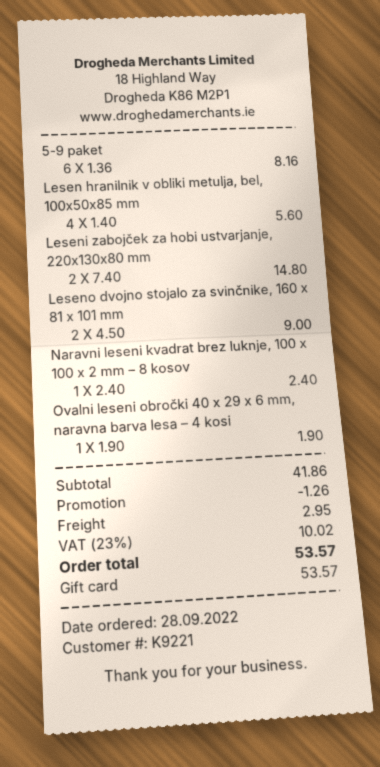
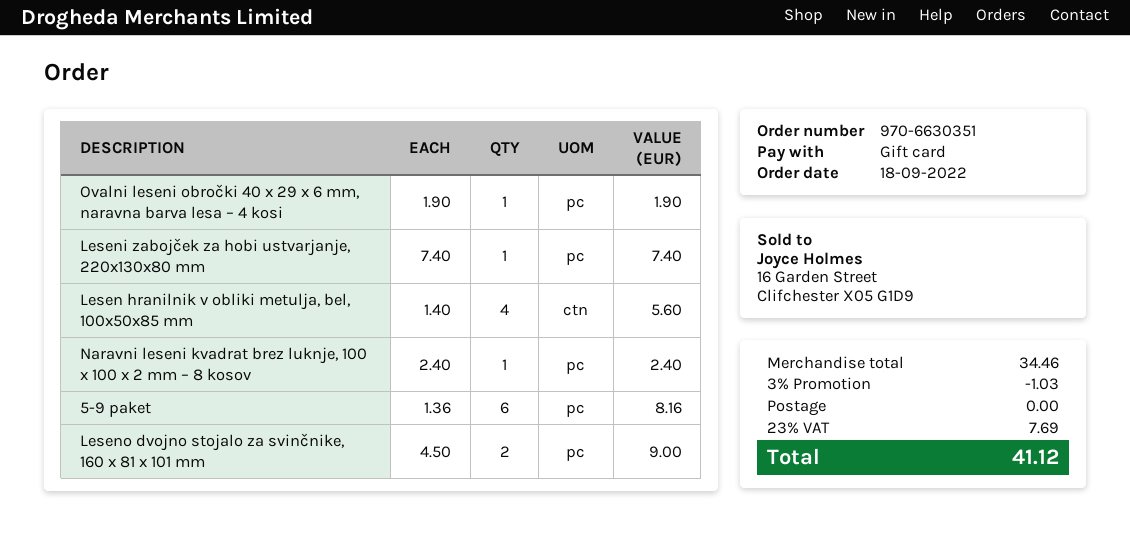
order date: 2022-09-28 -> 2022-09-18
Leseni zabojček za hobi ustvarjanje, 220x130x80 mm: 2 x 7.40 = 14.80 -> 1 x 7.40 = 7.40
subtotal: 41.86 -> 34.46
discount: 1.26 -> 1.03
shipping: 2.95 -> 0.00
tax: 23% = 10.02 -> 23% = 7.69
total: 53.57 -> 41.12

